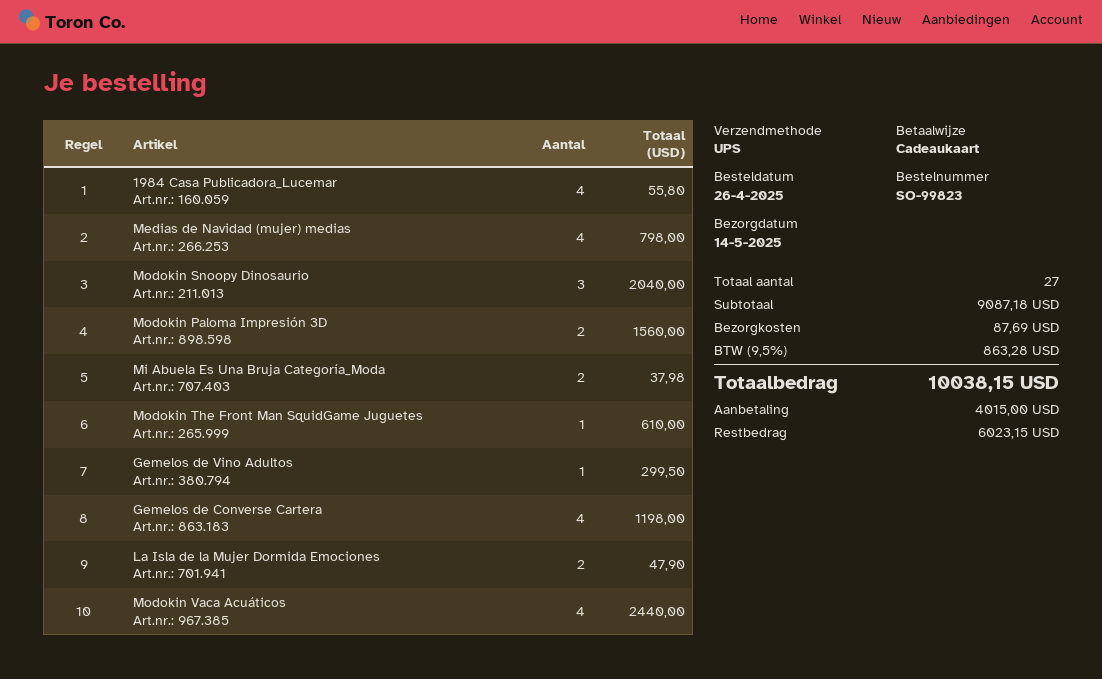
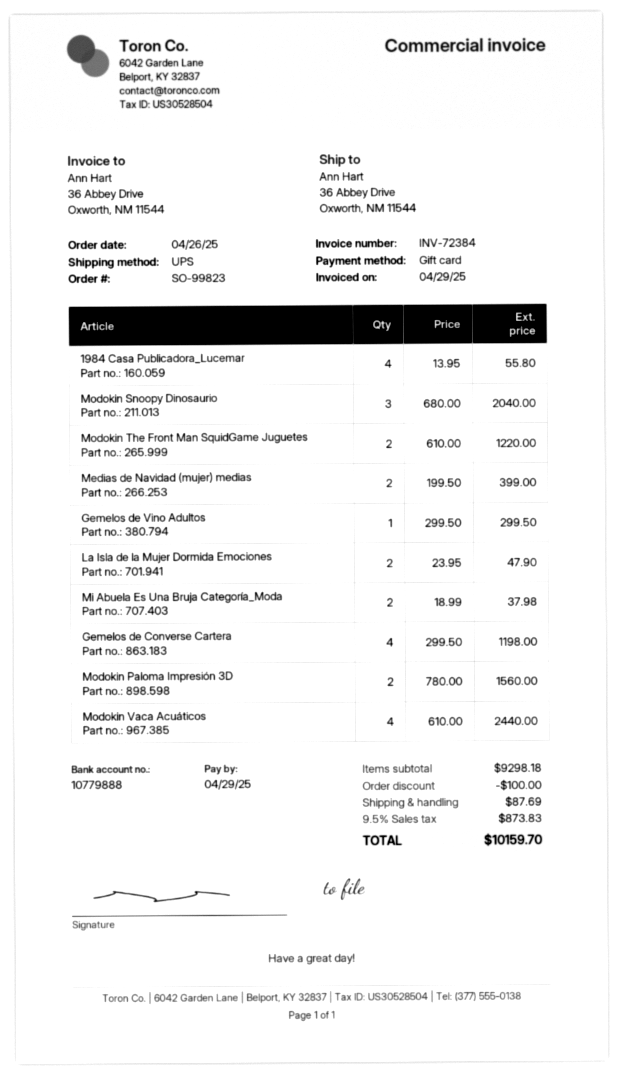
Medias de Navidad (mujer) medias: 4 for 798.00 -> 2 for 399.00
Modokin The Front Man SquidGame Juguetes: 1 for 610.00 -> 2 for 1220.00
subtotal: 9087.18 -> 9298.18
discount: none -> 100.00
tax: 9.5% = 863.28 -> 9.5% = 873.83
total: 10038.15 -> 10159.70

